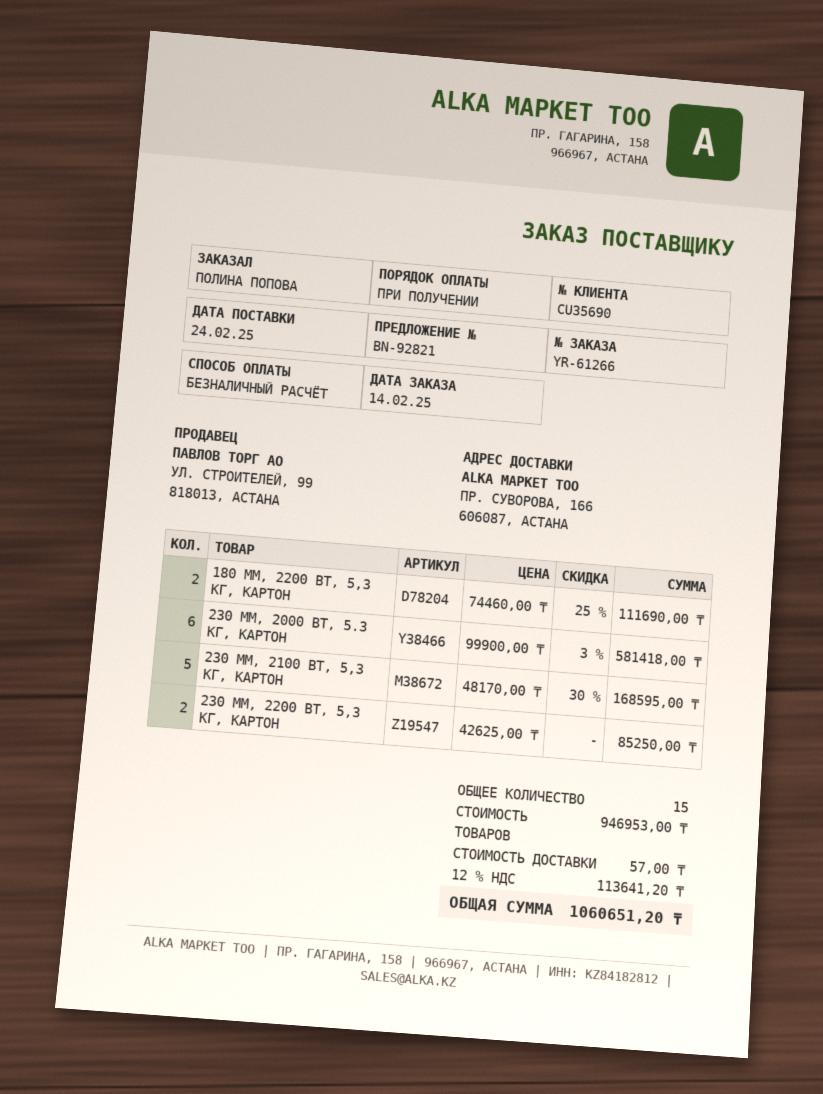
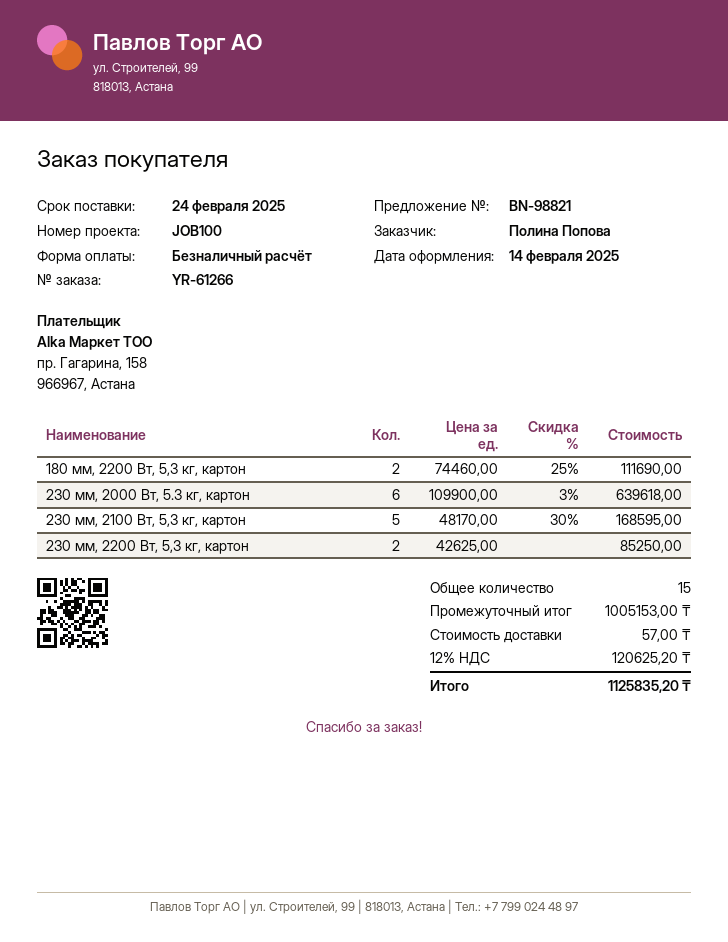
quote number: BN-92821 -> BN-98821
230 ММ, 2000 ВТ, 5.3 КГ, КАРТОН: 6 x 99900.00 - 3% = 581418.00 -> 6 x 109900.00 - 3% = 639618.00
subtotal: 946953.00 -> 1005153.00
tax: 12% = 113641.20 -> 12% = 120625.20
total: 1060651.20 -> 1125835.20

